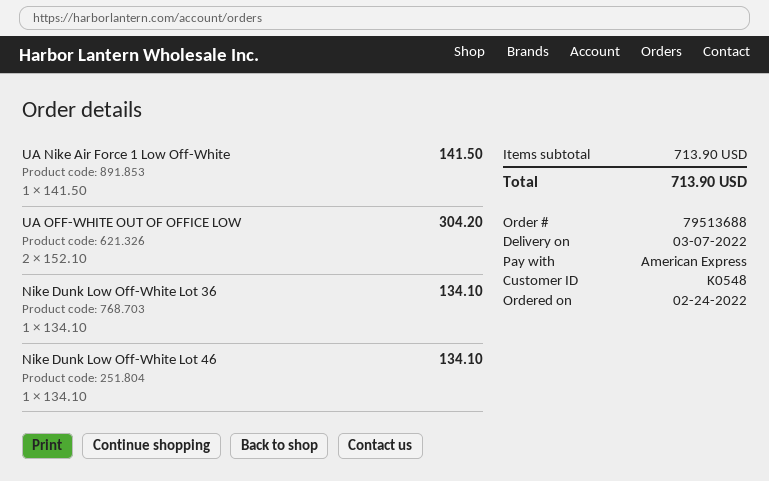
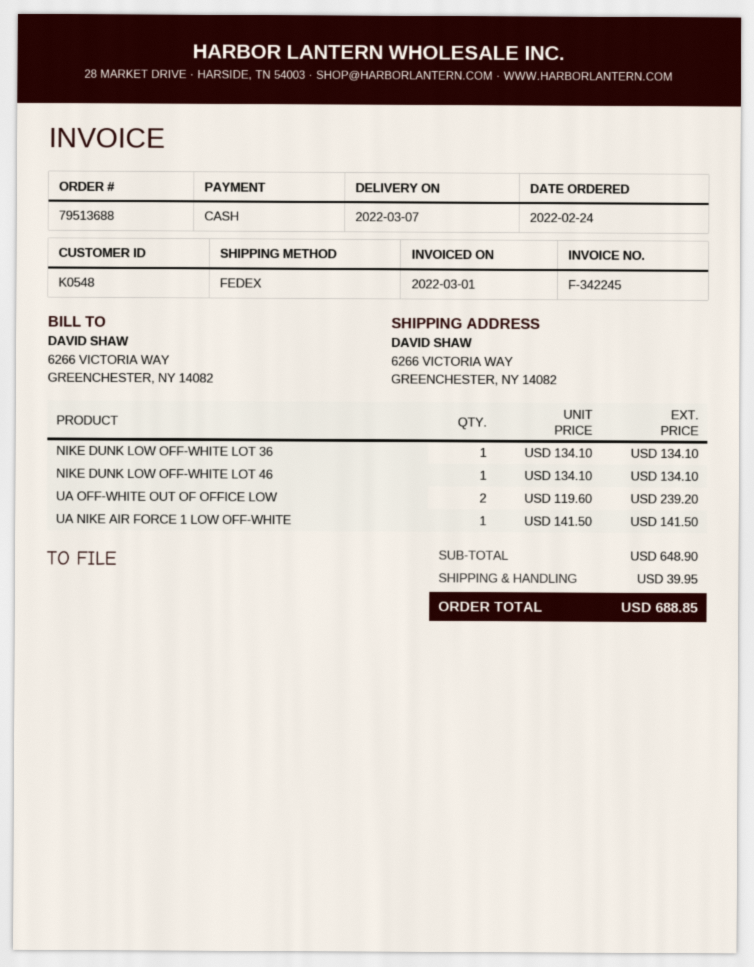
payment method: American Express -> cash
UA OFF-WHITE OUT OF OFFICE LOW: 2 x 152.10 = 304.20 -> 2 x 119.60 = 239.20
subtotal: 713.90 -> 648.90
shipping: none -> 39.95
total: 713.90 -> 688.85

